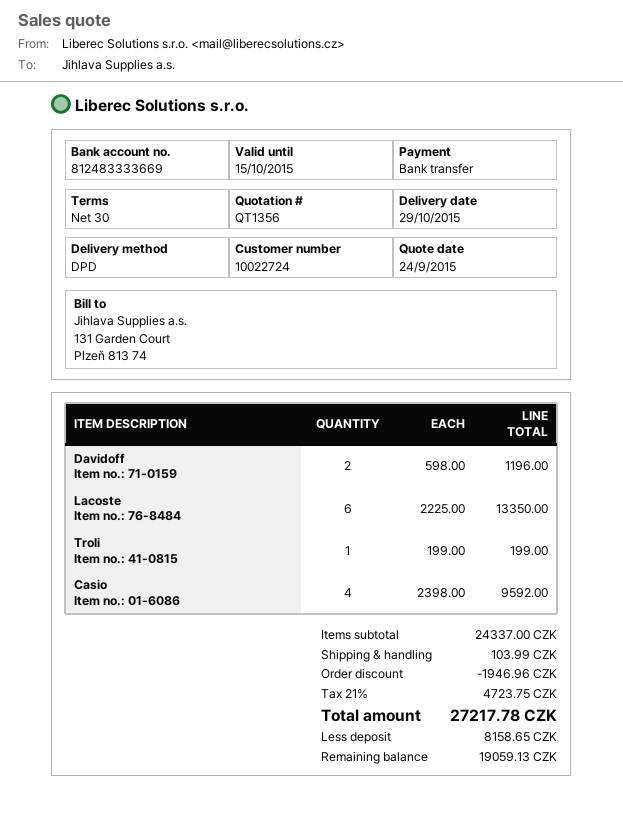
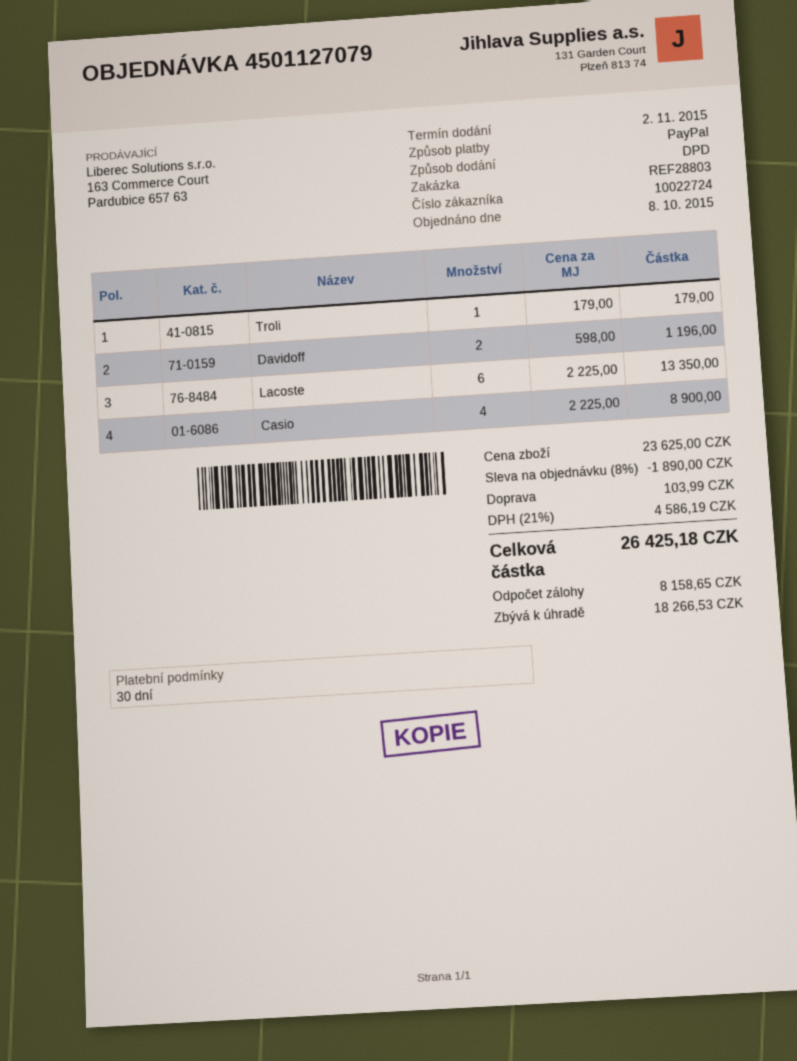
delivery date: 2015-10-29 -> 2015-11-02
payment method: bank transfer -> PayPal
Troli: 1 x 199.00 = 199.00 -> 1 x 179.00 = 179.00
Casio: 4 x 2398.00 = 9592.00 -> 4 x 2225.00 = 8900.00
subtotal: 24337.00 -> 23625.00
discount: 1946.96 -> 1890.00
tax: 21% = 4723.75 -> 21% = 4586.19
total: 27217.78 -> 26425.18
balance: 19059.13 -> 18266.53

